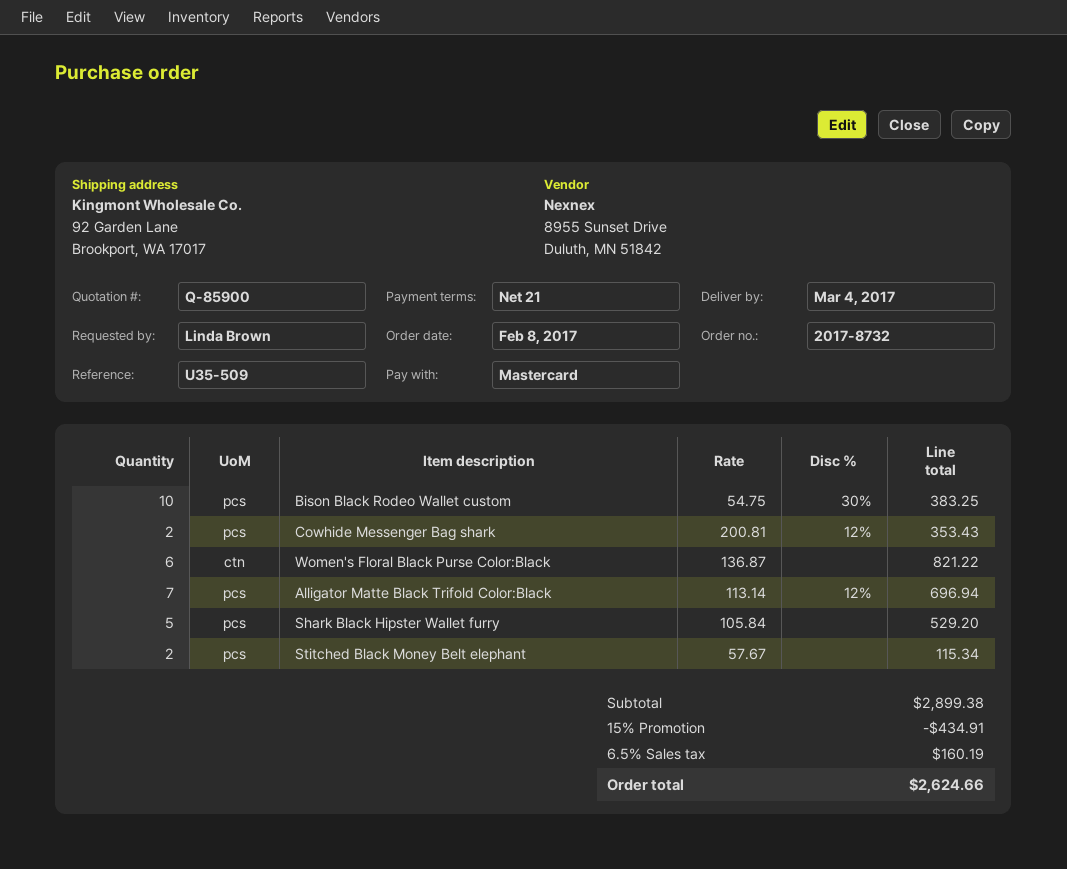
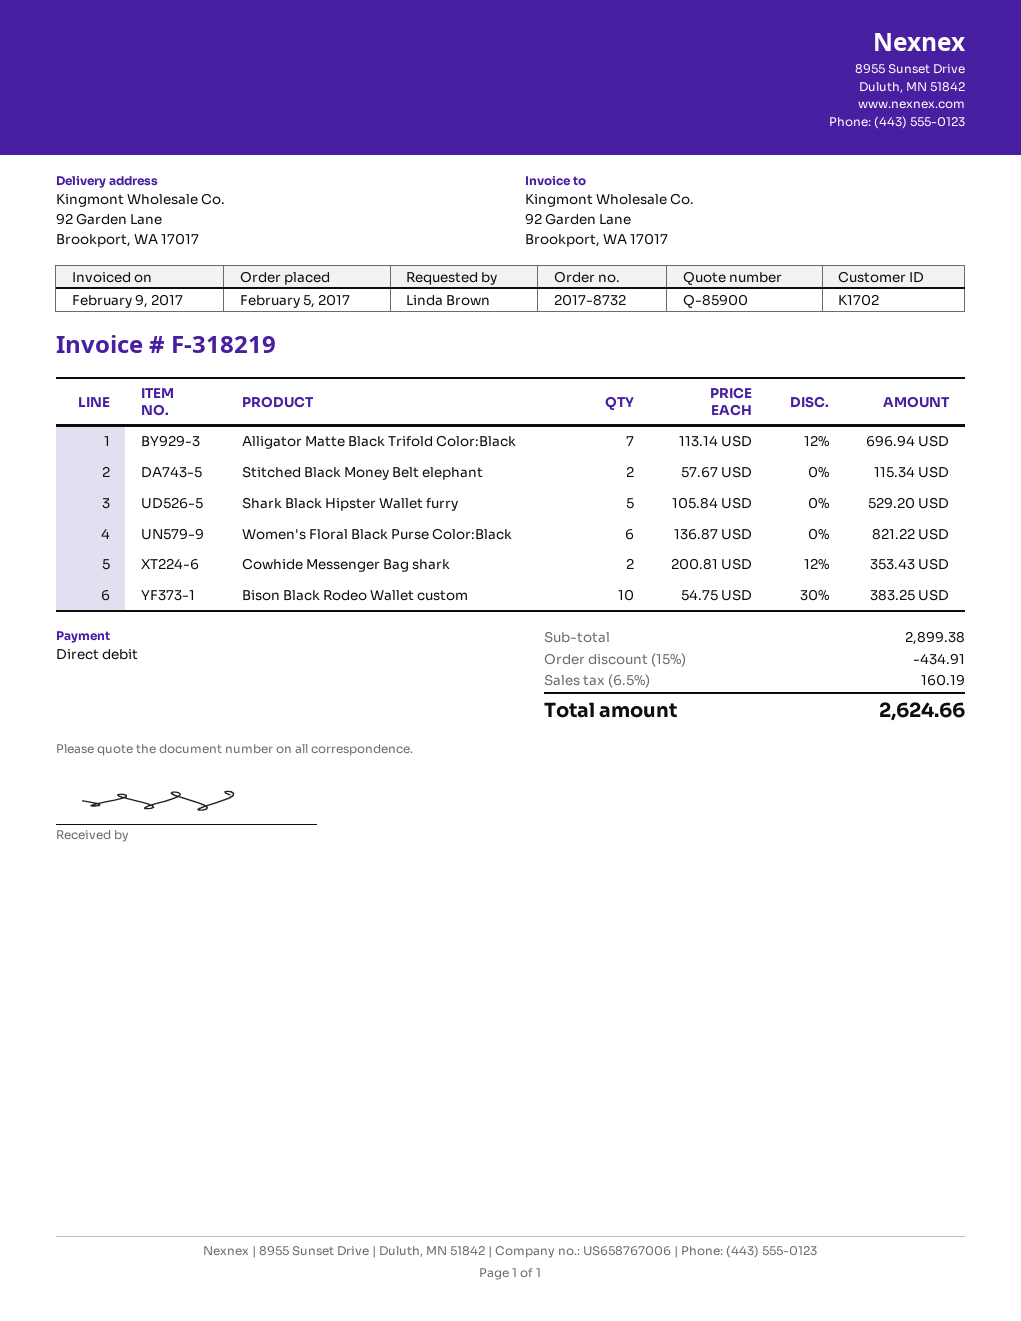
order date: 2017-02-08 -> 2017-02-05
payment method: Mastercard -> direct debit

